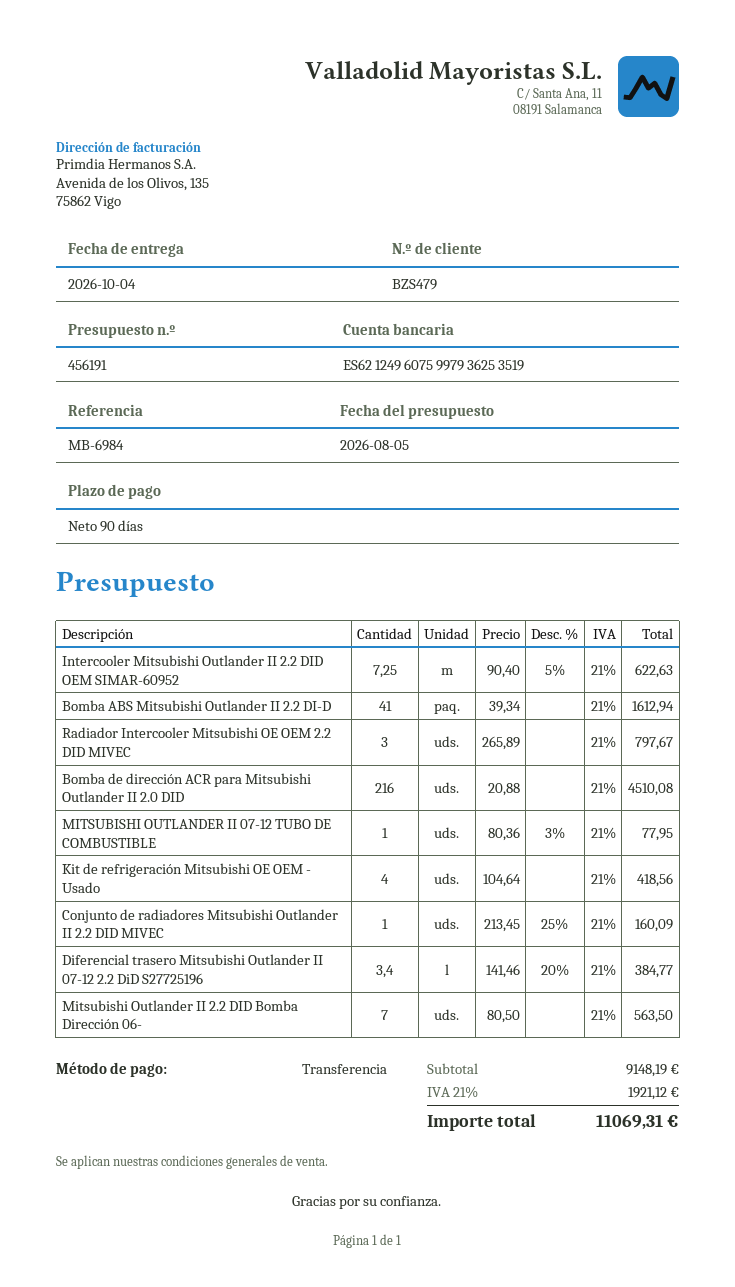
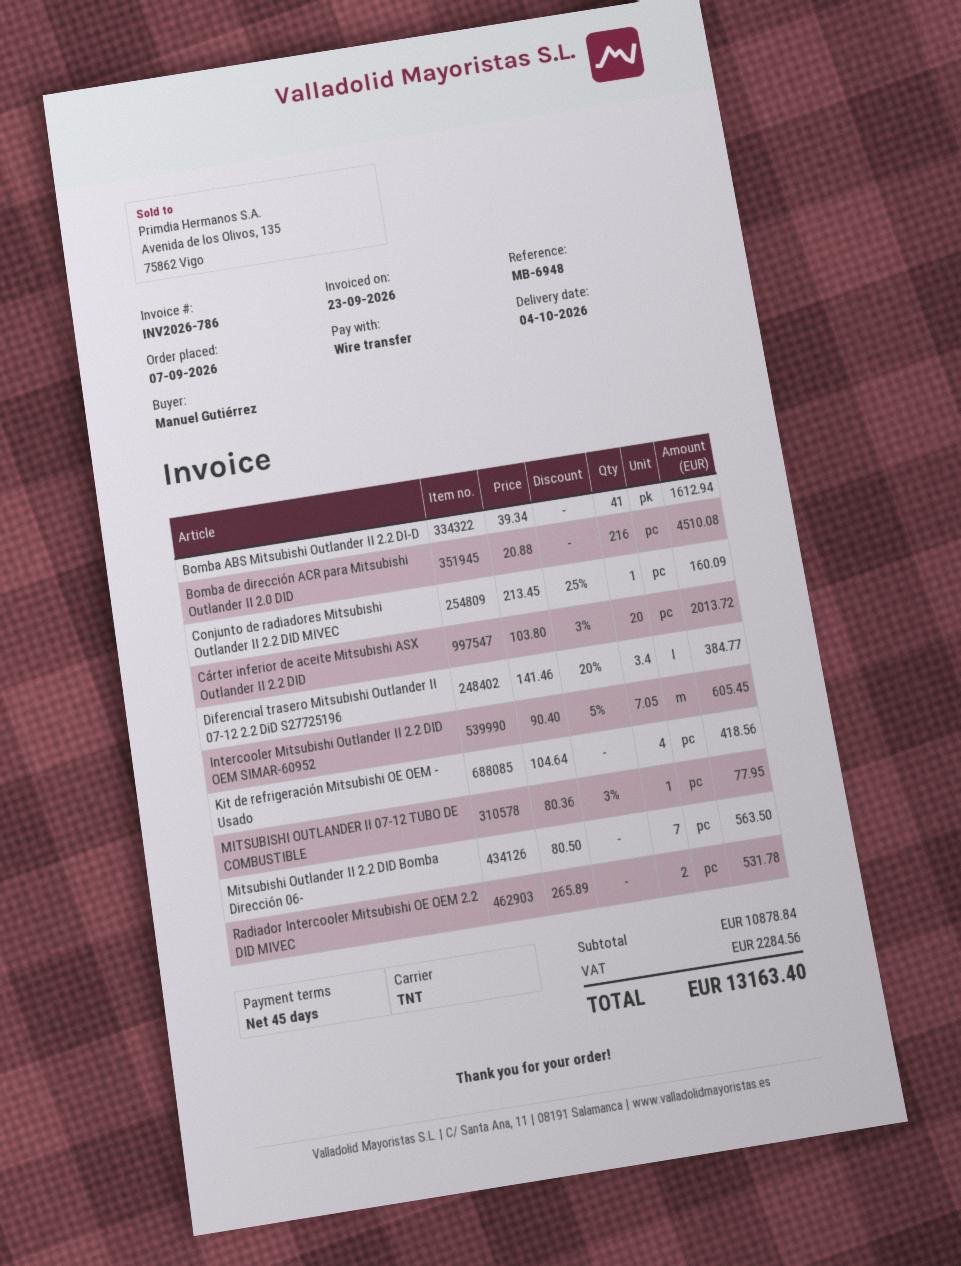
payment terms: 90 days -> 45 days
reference: MB-6984 -> MB-6948
Intercooler Mitsubishi Outlander II 2.2 DID OEM SIMAR-60952: 7.25 x 90.40 - 5% = 622.63 -> 7.05 x 90.40 - 5% = 605.45
Radiador Intercooler Mitsubishi OE OEM 2.2 DID MIVEC: 3 x 265.89 = 797.67 -> 2 x 265.89 = 531.78
Cárter inferior de aceite Mitsubishi ASX Outlander II 2.2 DID: none -> 20 x 103.80 - 3% = 2013.72
subtotal: 9148.19 -> 10878.84
tax: 1921.12 -> 2284.56
total: 11069.31 -> 13163.40

